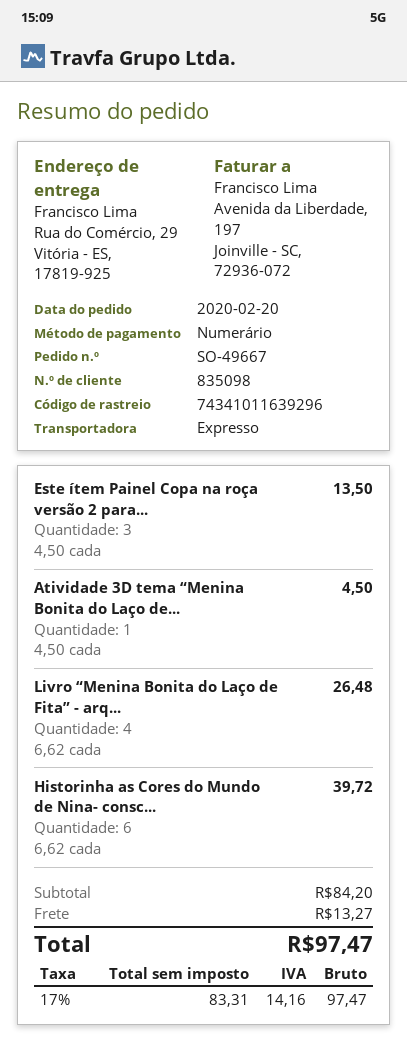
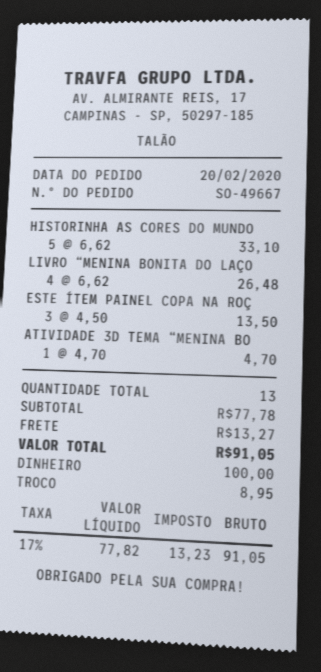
Atividade 3D tema “Menina Bonita do Laço de...: 1 x 4.50 = 4.50 -> 1 x 4.70 = 4.70
Historinha as Cores do Mundo de Nina- consc...: 6 x 6.62 = 39.72 -> 5 x 6.62 = 33.10
subtotal: 84.20 -> 77.78
net: 83.31 -> 77.82
tax: 17% = 14.16 -> 17% = 13.23
total: 97.47 -> 91.05

